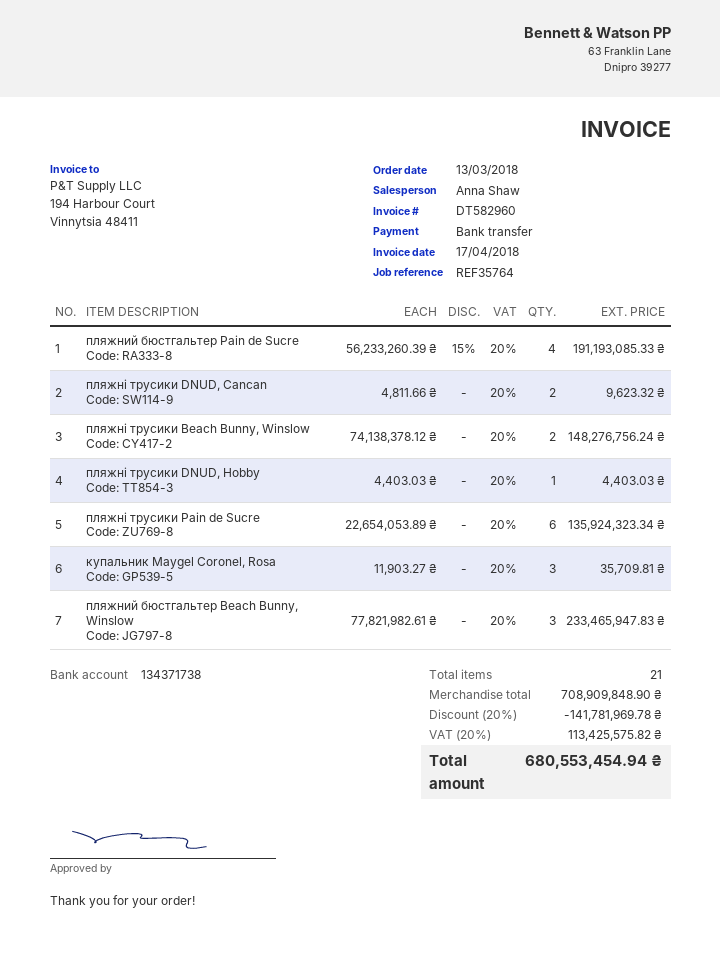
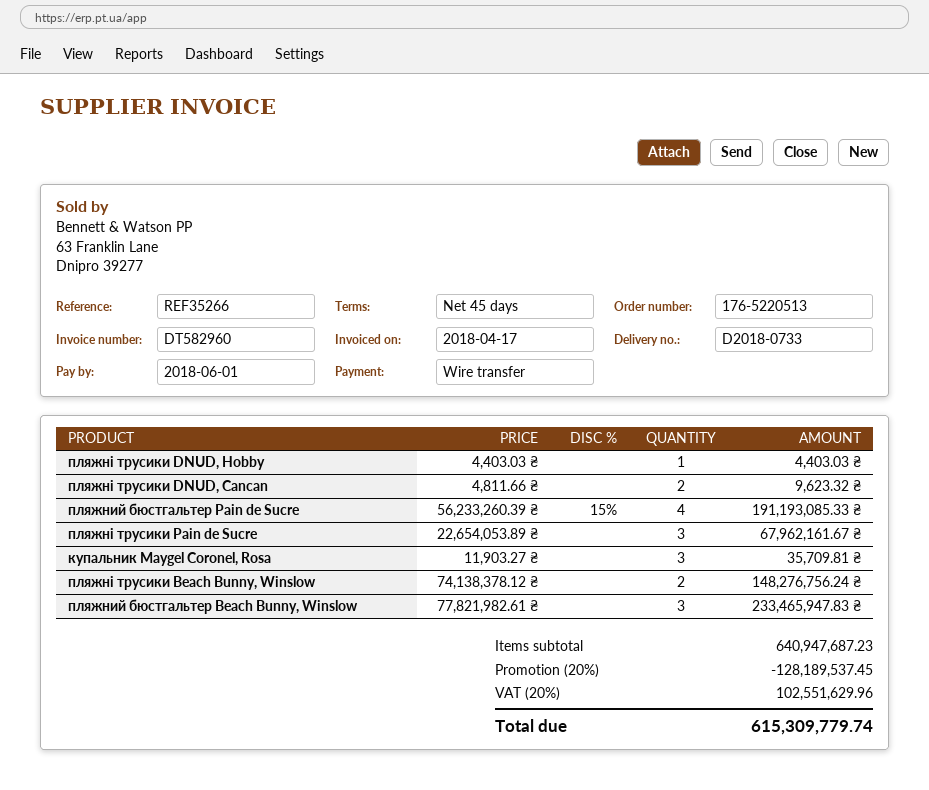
reference: REF35764 -> REF35266
пляжні трусики Pain de Sucre: 6 x 22654053.89 = 135924323.34 -> 3 x 22654053.89 = 67962161.67
subtotal: 708909848.90 -> 640947687.23
discount: 20% = 141781969.78 -> 20% = 128189537.45
tax: 20% = 113425575.82 -> 20% = 102551629.96
total: 680553454.94 -> 615309779.74

